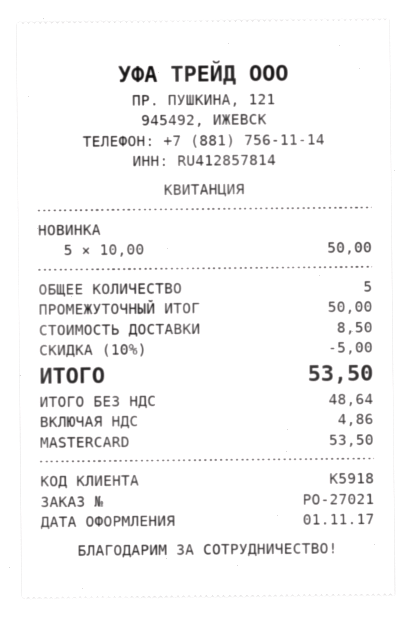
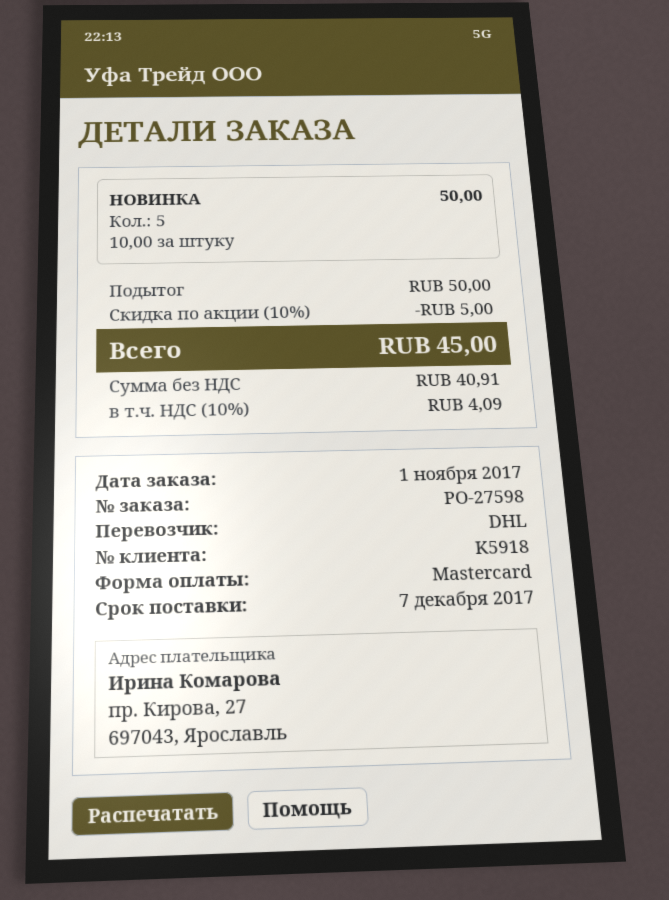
order number: PO-27021 -> PO-27598
shipping: 8.50 -> none
net: 48.64 -> 40.91
tax: 4.86 -> 4.09
total: 53.50 -> 45.00

